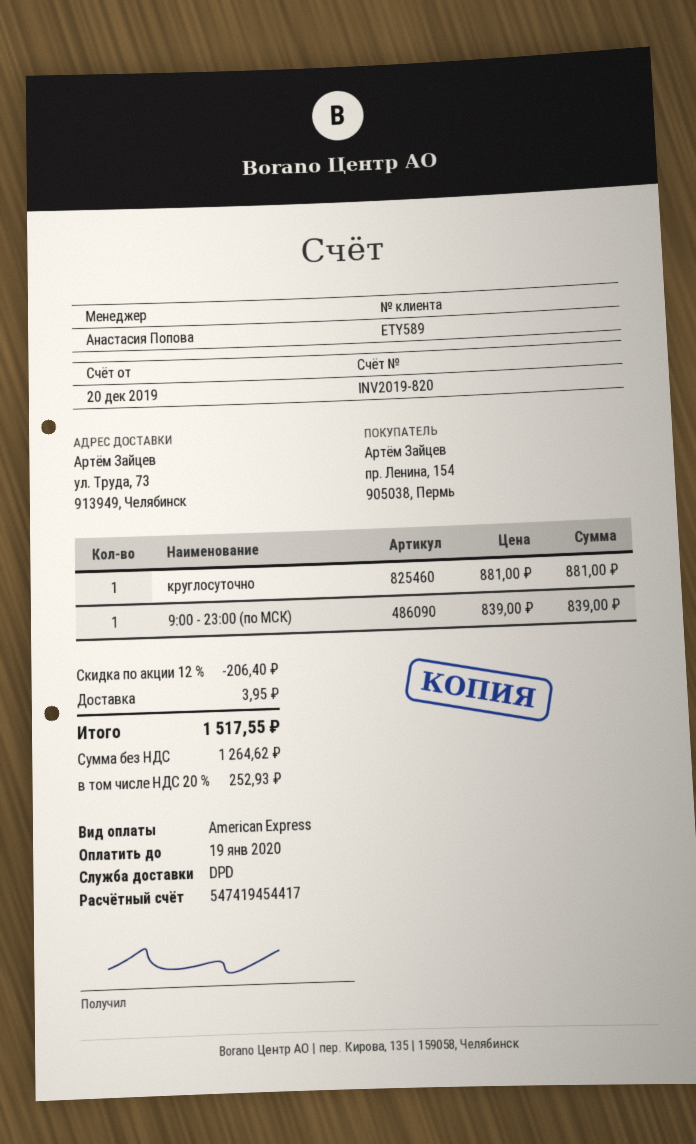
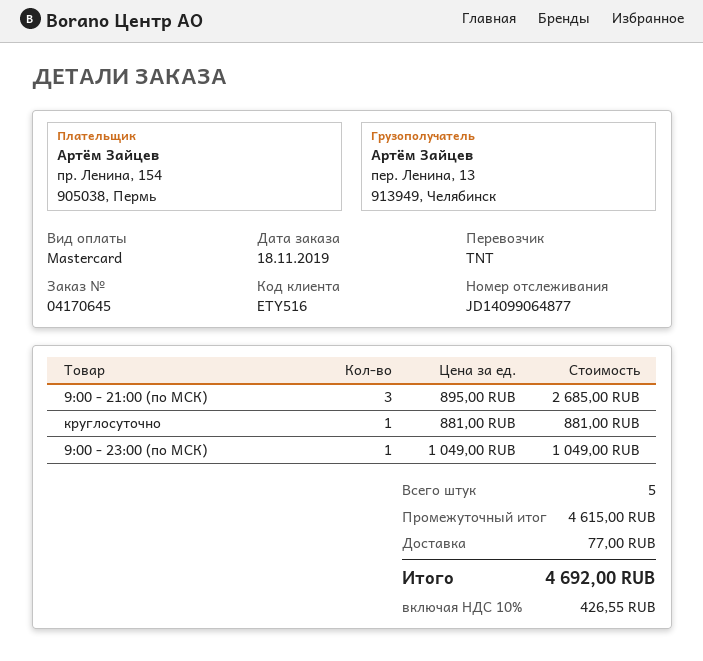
customer number: ETY589 -> ETY516
payment method: American Express -> Mastercard
shipping method: DPD -> TNT
ship to: ул. Труда, 73, 913949, Челябинск -> пер. Ленина, 13, 913949, Челябинск
9:00 - 23:00 (по МСК): 1 x 839.00 = 839.00 -> 1 x 1049.00 = 1049.00
9:00 - 21:00 (по МСК): none -> 3 x 895.00 = 2685.00
discount: 12% = 206.40 -> none
shipping: 3.95 -> 77.00
tax: 20% = 252.93 -> 10% = 426.55
total: 1517.55 -> 4692.00

